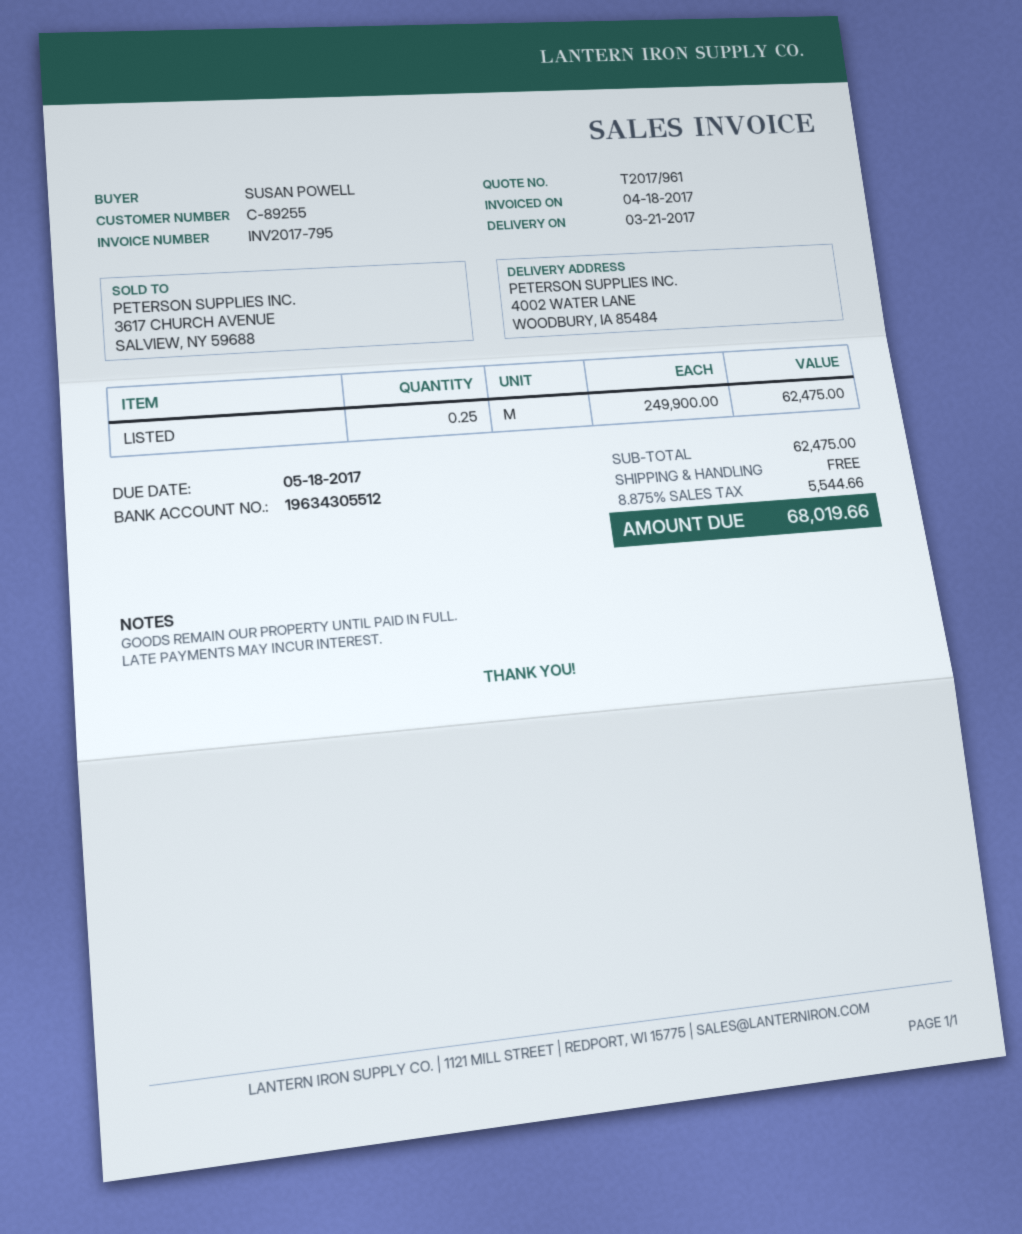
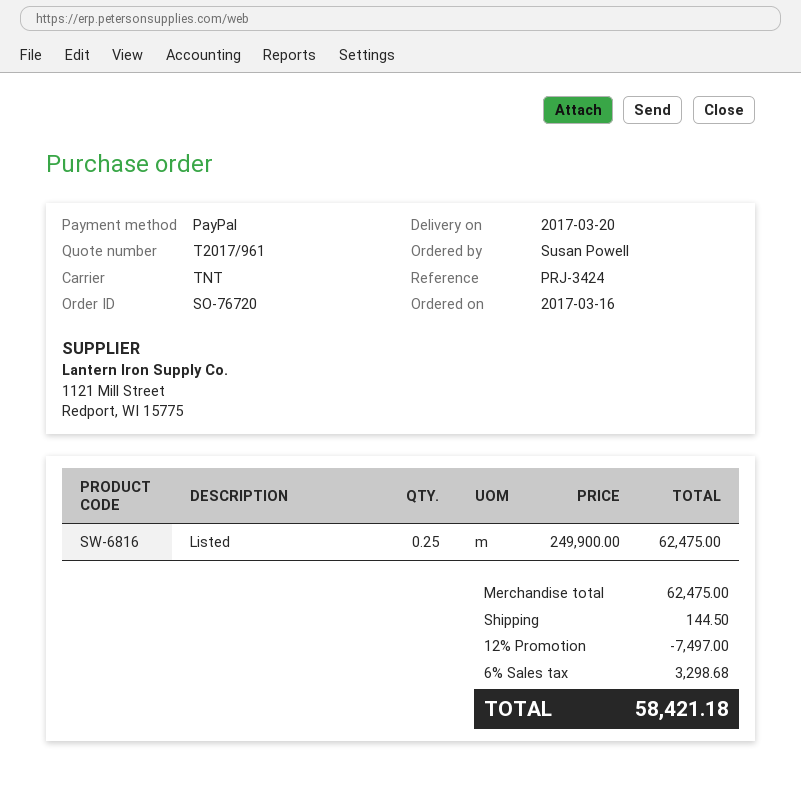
delivery date: 2017-03-21 -> 2017-03-20
discount: none -> 12% = 7497.00
shipping: 0.00 -> 144.50
tax: 8.875% = 5544.66 -> 6% = 3298.68
total: 68019.66 -> 58421.18

